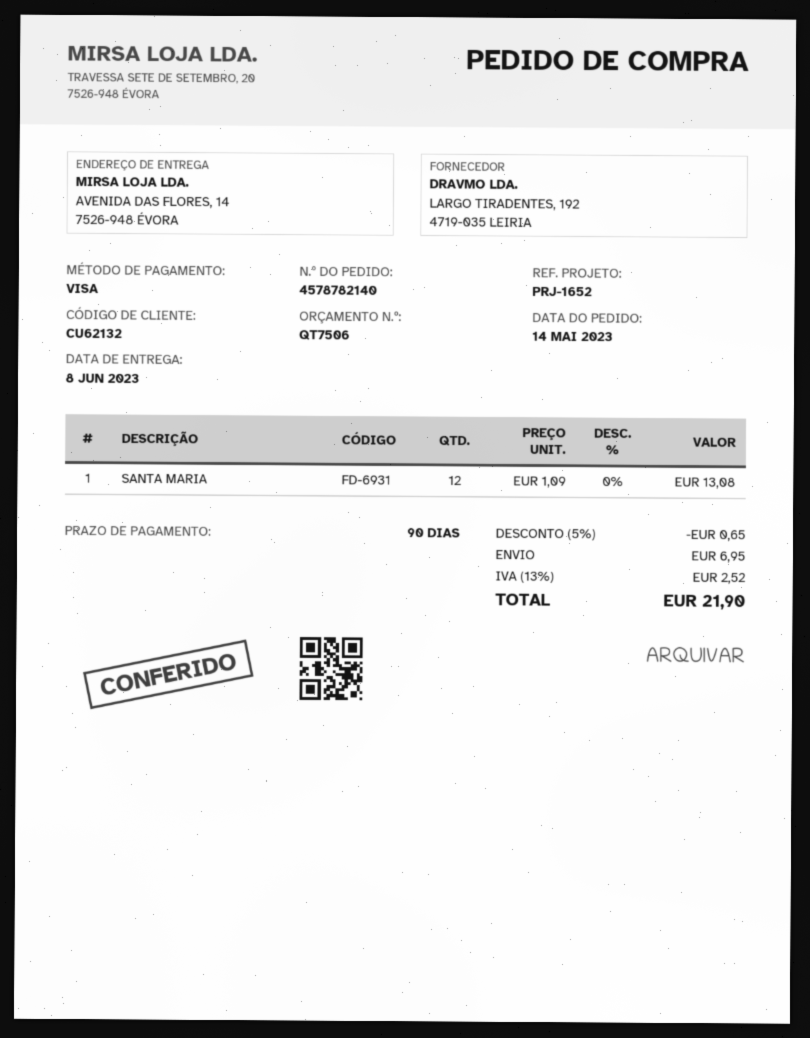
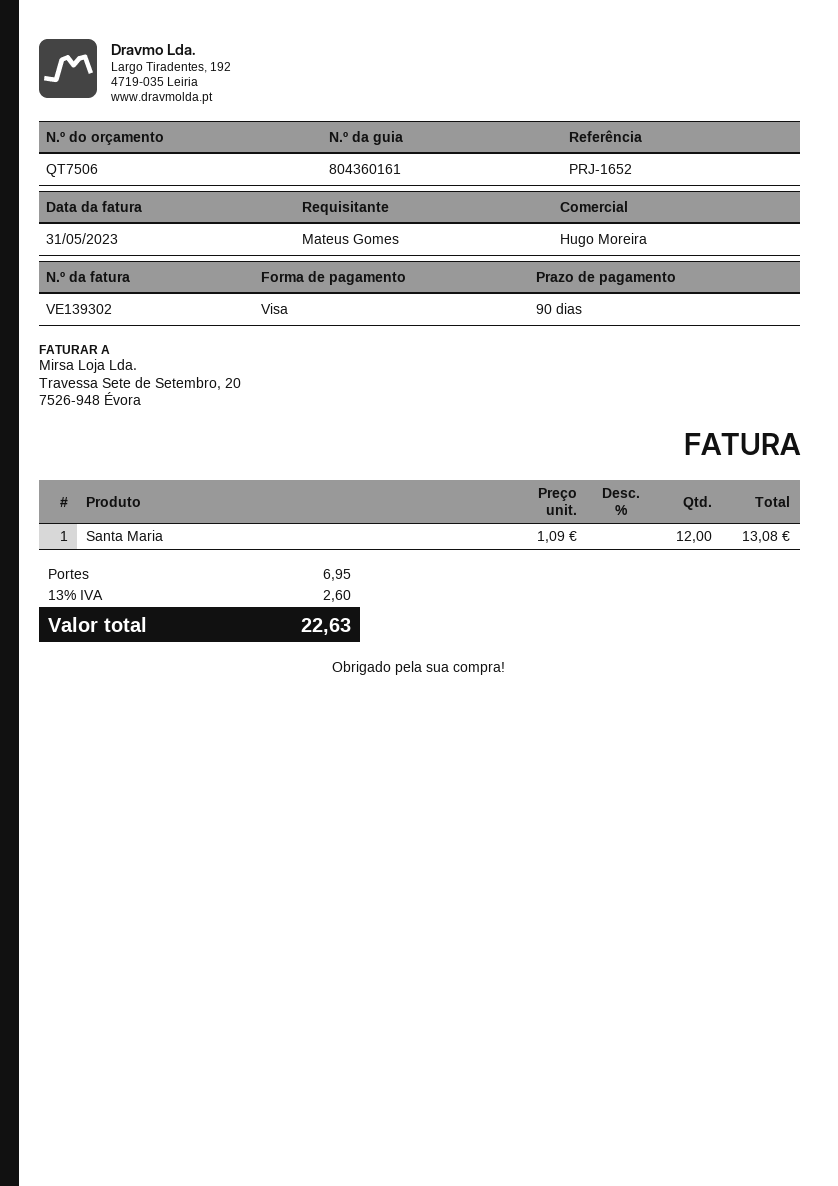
discount: 5% = 0.65 -> none
tax: 13% = 2.52 -> 13% = 2.60
total: 21.90 -> 22.63

